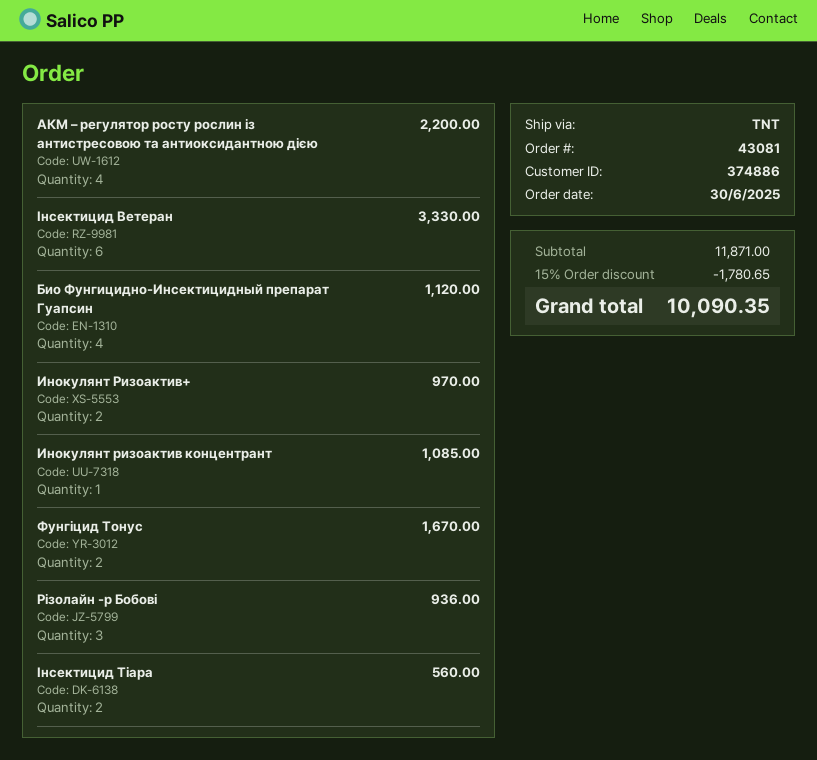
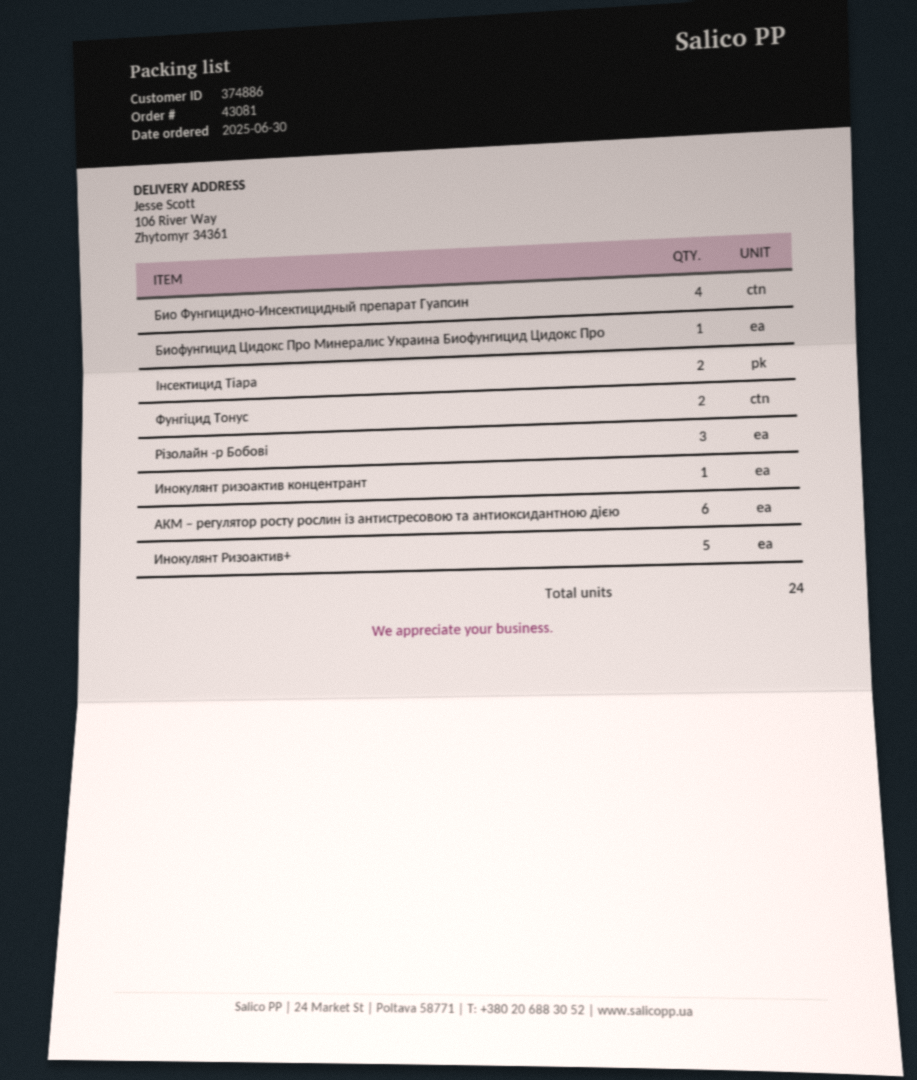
АКМ – регулятор росту рослин із антистресовою та антиоксидантною дією: 4 -> 6
Інсектицид Ветеран: 6 -> none
Инокулянт Ризоактив+: 2 -> 5
Биофунгицид Цидокс Про Минералис Украина Биофунгицид Цидокс Про: none -> 1

